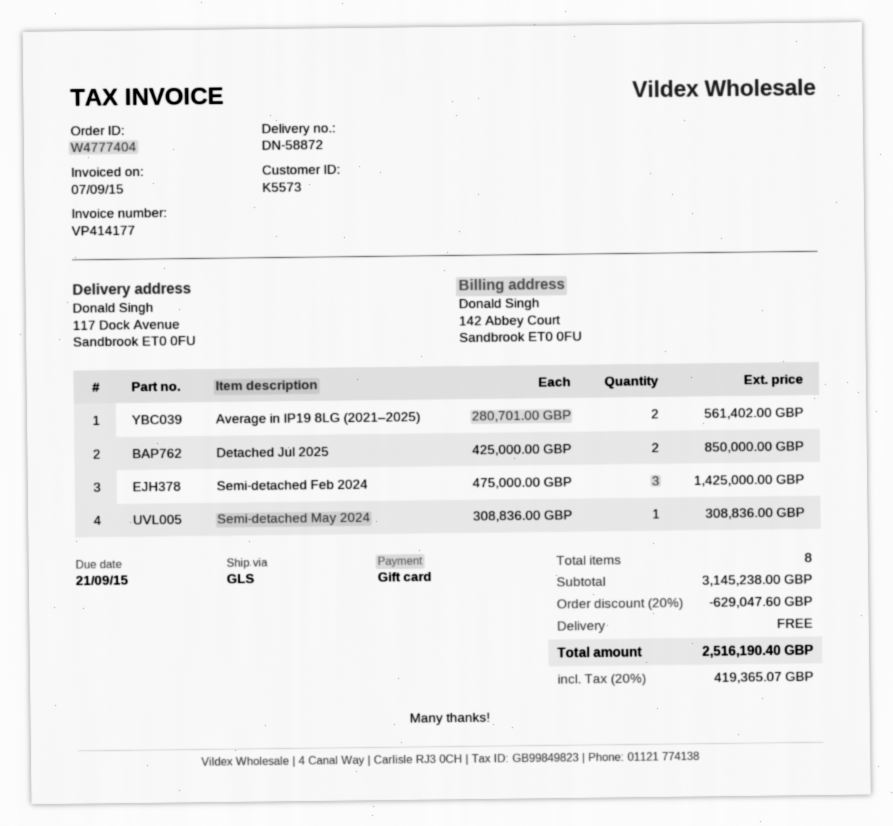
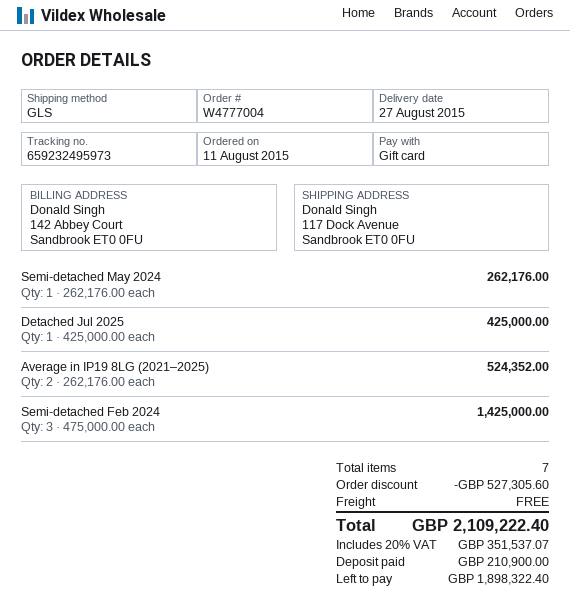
order number: W4777404 -> W4777004
Average in IP19 8LG (2021–2025): 2 x 280701.00 = 561402.00 -> 2 x 262176.00 = 524352.00
Detached Jul 2025: 2 x 425000.00 = 850000.00 -> 1 x 425000.00 = 425000.00
Semi-detached May 2024: 1 x 308836.00 = 308836.00 -> 1 x 262176.00 = 262176.00
total quantity: 8 -> 7
discount: 629047.60 -> 527305.60
tax: 20% = 419365.07 -> 20% = 351537.07
total: 2516190.40 -> 2109222.40

